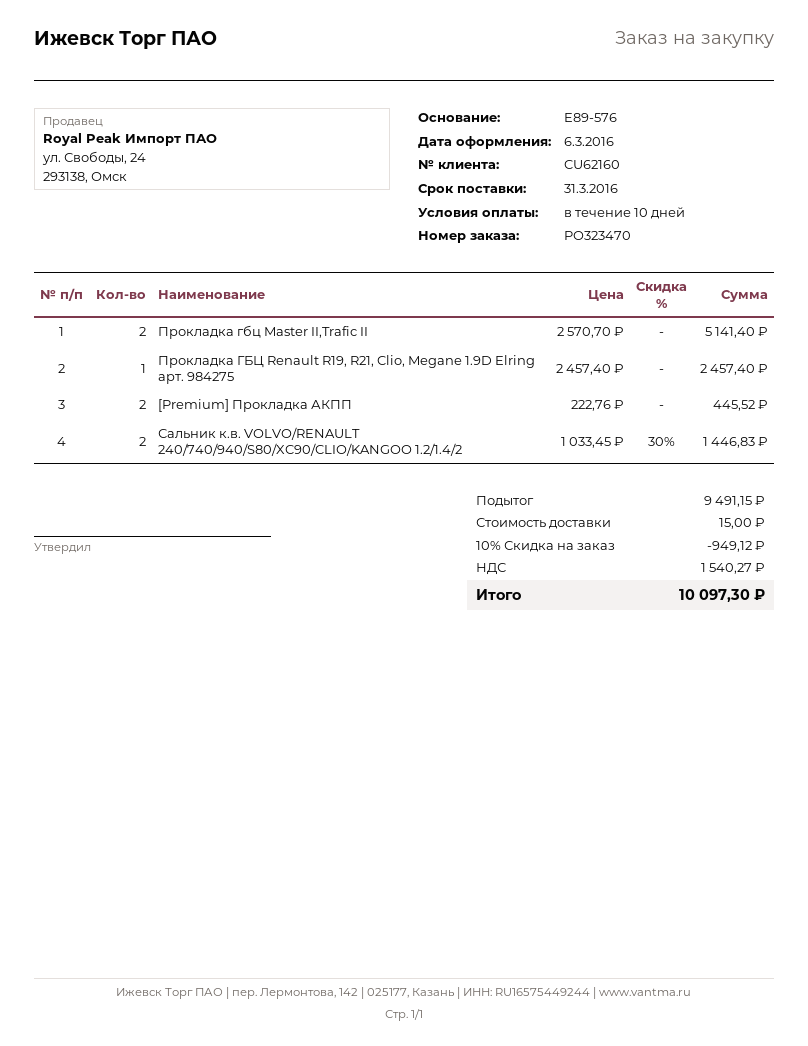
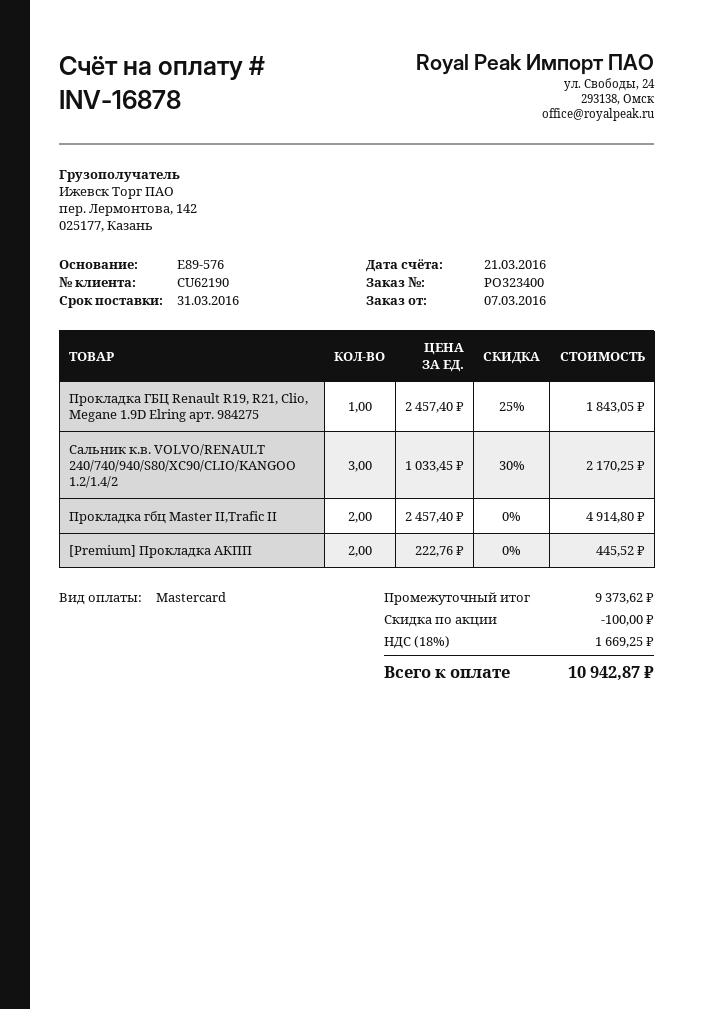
order number: PO323470 -> PO323400
order date: 2016-03-06 -> 2016-03-07
customer number: CU62160 -> CU62190
Прокладка гбц Master II,Trafic II: 2 x 2570.70 = 5141.40 -> 2 x 2457.40 = 4914.80
Прокладка ГБЦ Renault R19, R21, Clio, Megane 1.9D Elring арт. 984275: 1 x 2457.40 = 2457.40 -> 1 x 2457.40 - 25% = 1843.05
Сальник к.в. VOLVO/RENAULT 240/740/940/S80/XC90/CLIO/KANGOO 1.2/1.4/2: 2 x 1033.45 - 30% = 1446.83 -> 3 x 1033.45 - 30% = 2170.25
subtotal: 9491.15 -> 9373.62
discount: 949.12 -> 100.00
shipping: 15.00 -> none
tax: 1540.27 -> 1669.25
total: 10097.30 -> 10942.87

